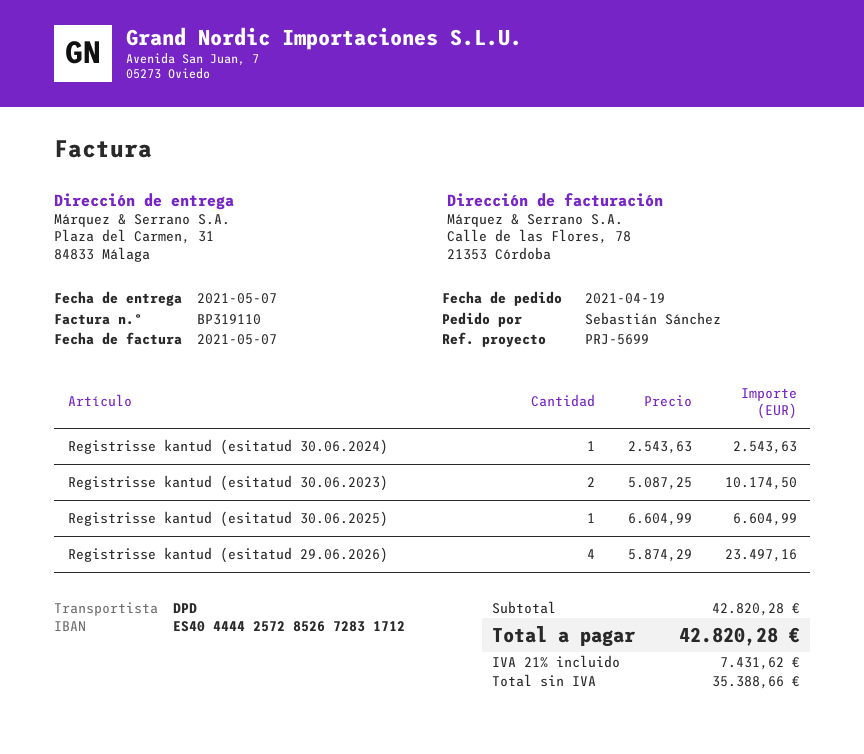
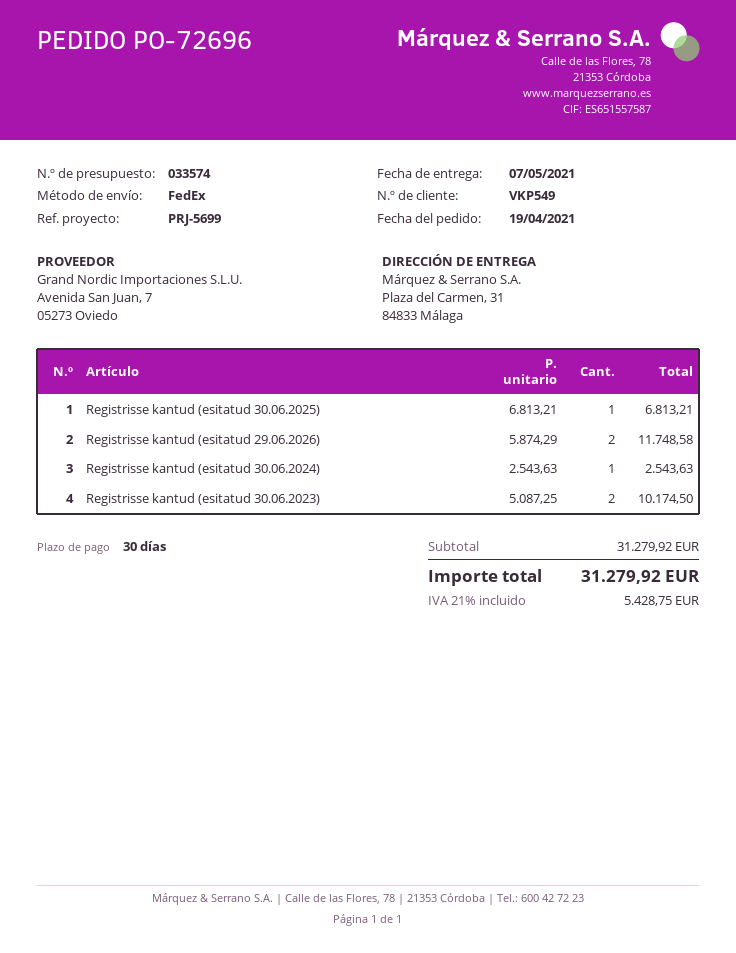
shipping method: DPD -> FedEx
Registrisse kantud (esitatud 30.06.2025): 1 x 6604.99 = 6604.99 -> 1 x 6813.21 = 6813.21
Registrisse kantud (esitatud 29.06.2026): 4 x 5874.29 = 23497.16 -> 2 x 5874.29 = 11748.58
subtotal: 42820.28 -> 31279.92
tax: 21% = 7431.62 -> 21% = 5428.75
total: 42820.28 -> 31279.92

